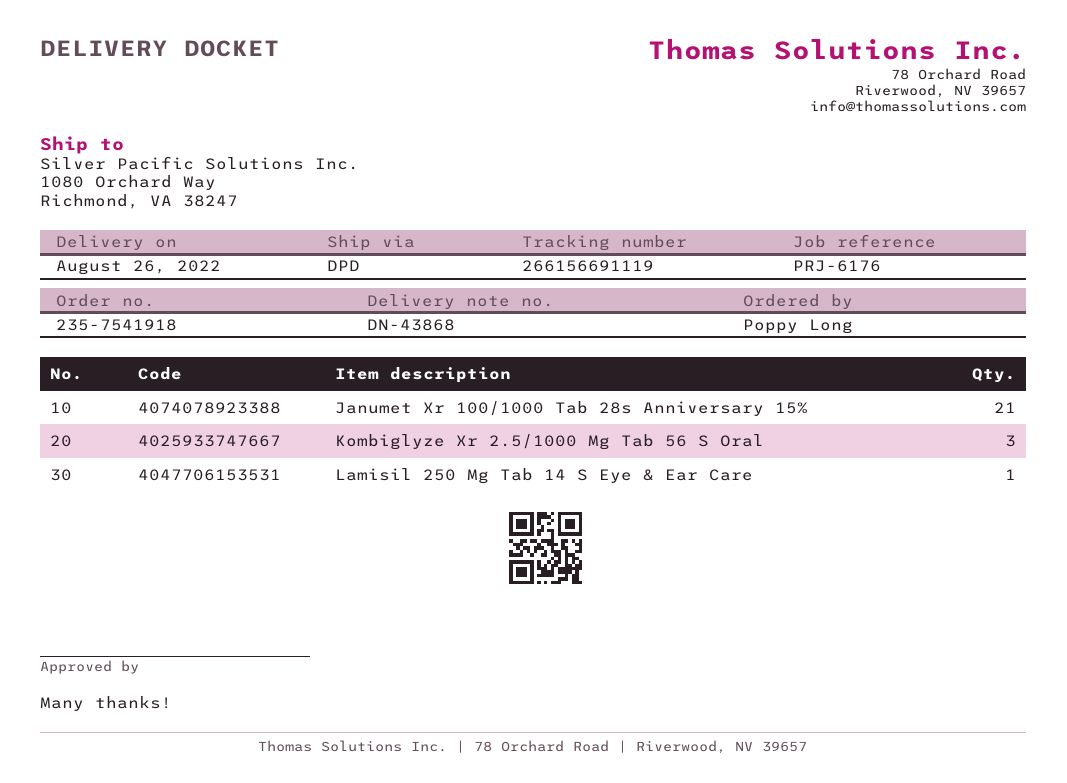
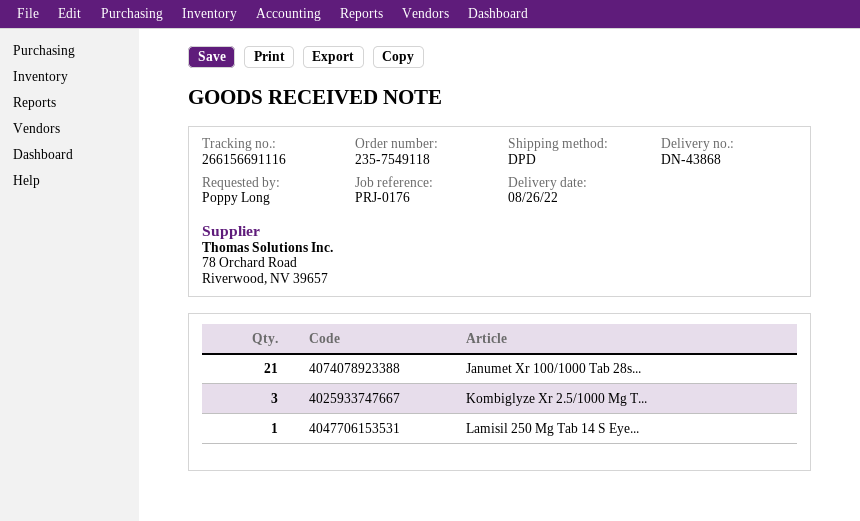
order number: 235-7541918 -> 235-7549118
reference: PRJ-6176 -> PRJ-0176
tracking number: 266156691119 -> 266156691116

